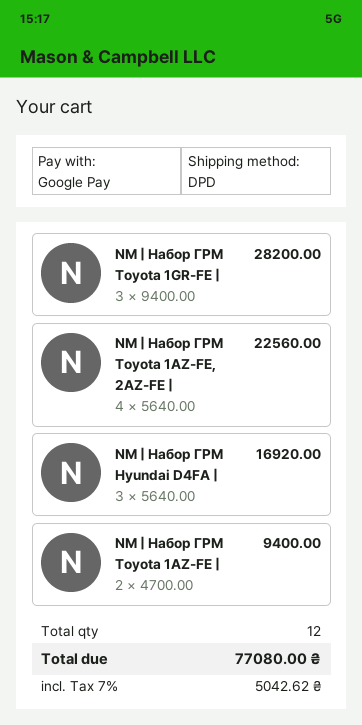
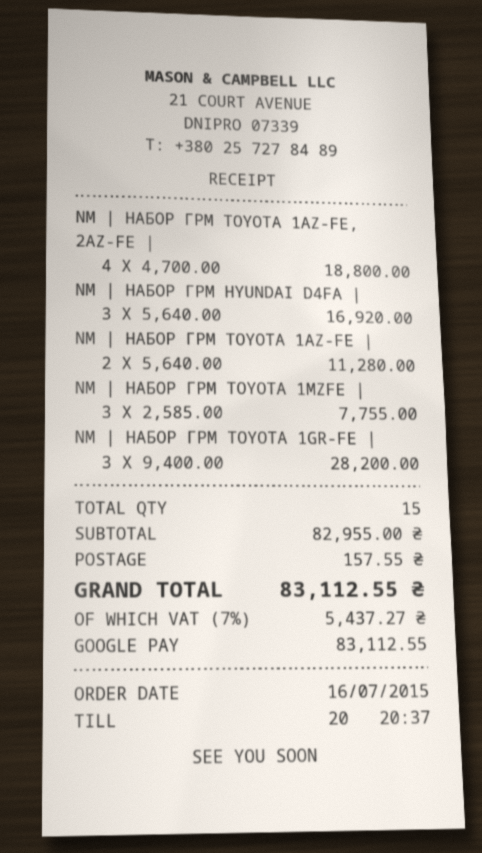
NM | Набор ГРМ Toyota 1AZ-FE, 2AZ-FE |: 4 x 5640.00 = 22560.00 -> 4 x 4700.00 = 18800.00
NM | Набор ГРМ Toyota 1AZ-FE |: 2 x 4700.00 = 9400.00 -> 2 x 5640.00 = 11280.00
NM | НАБОР ГРМ TOYOTA 1MZFE |: none -> 3 x 2585.00 = 7755.00
total quantity: 12 -> 15
shipping: none -> 157.55
tax: 7% = 5042.62 -> 7% = 5437.27
total: 77080.00 -> 83112.55

